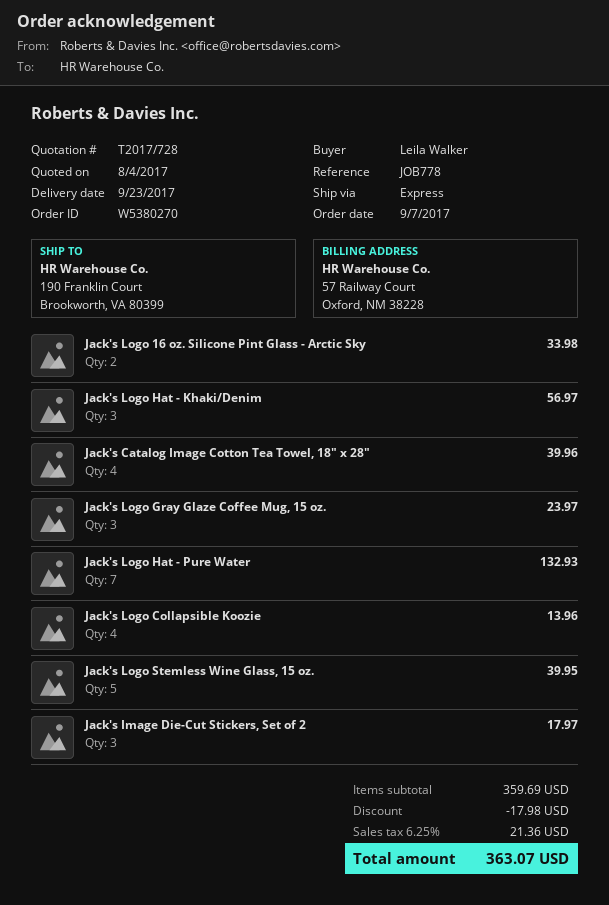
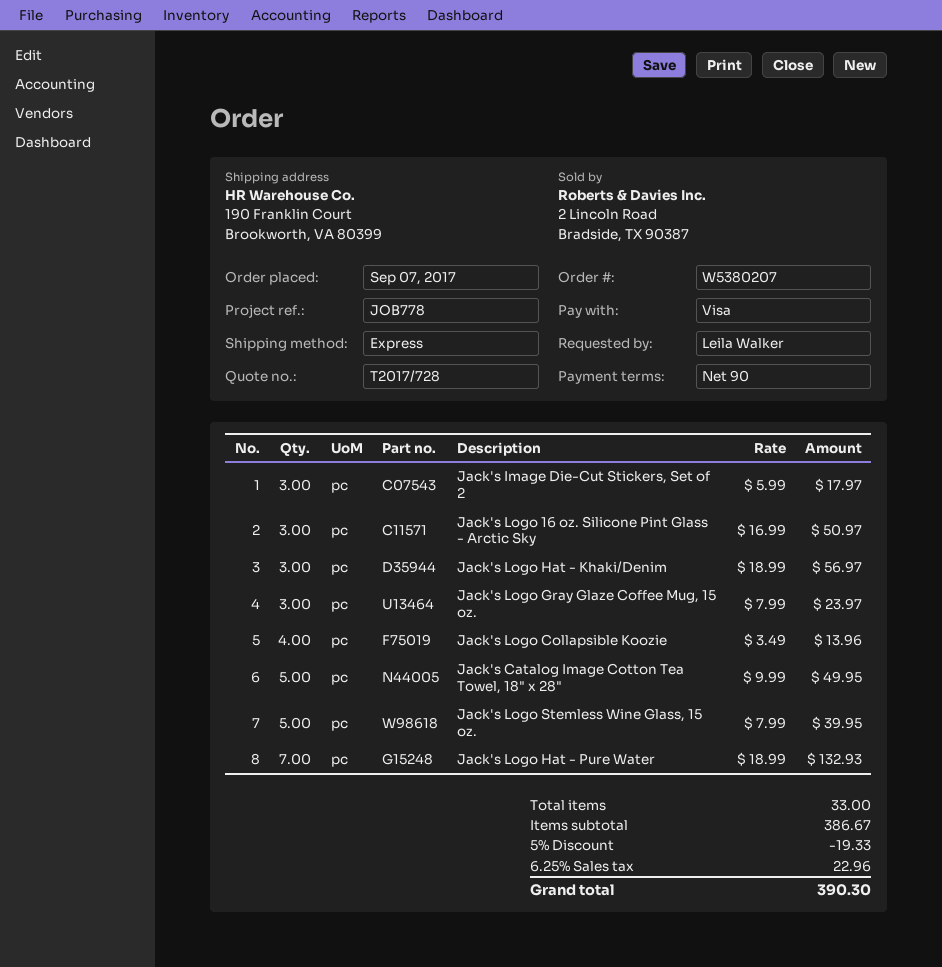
order number: W5380270 -> W5380207
Jack's Logo 16 oz. Silicone Pint Glass - Arctic Sky: 2 for 33.98 -> 3 for 50.97
Jack's Catalog Image Cotton Tea Towel, 18" x 28": 4 for 39.96 -> 5 for 49.95
subtotal: 359.69 -> 386.67
discount: 17.98 -> 19.33
tax: 6.25% = 21.36 -> 6.25% = 22.96
total: 363.07 -> 390.30

